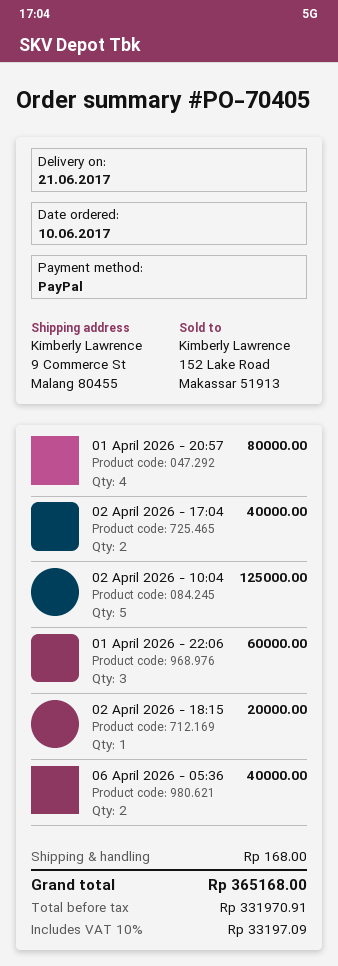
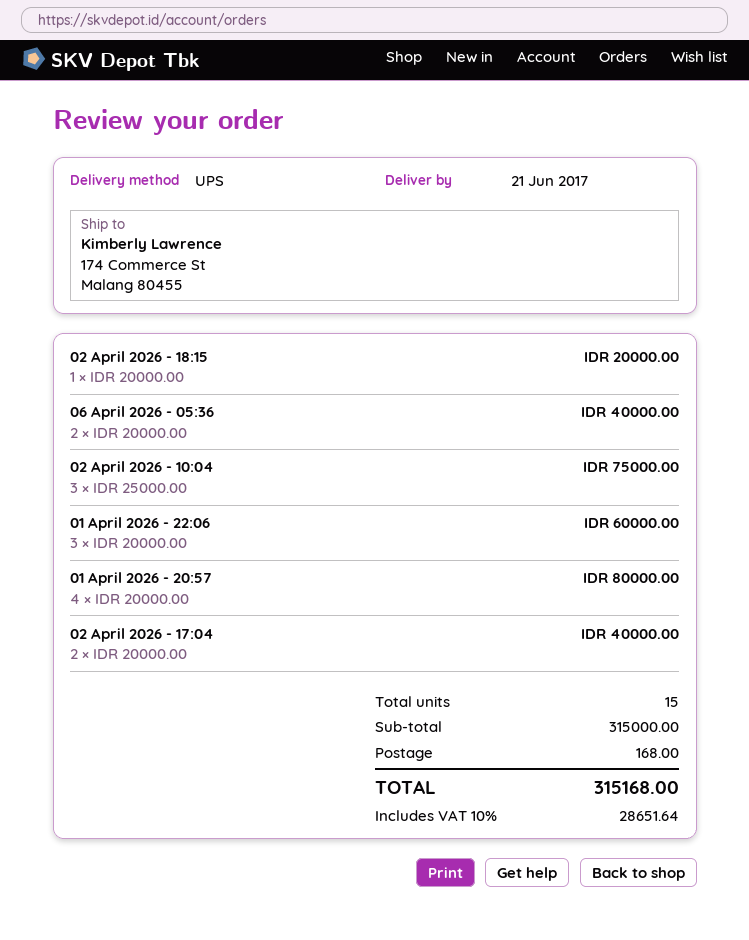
ship to: 9 Commerce St, Malang 80455 -> 174 Commerce St, Malang 80455
02 April 2026 - 10:04: 5 for 125000.00 -> 3 for 75000.00
tax: 10% = 33197.09 -> 10% = 28651.64
total: 365168.00 -> 315168.00

